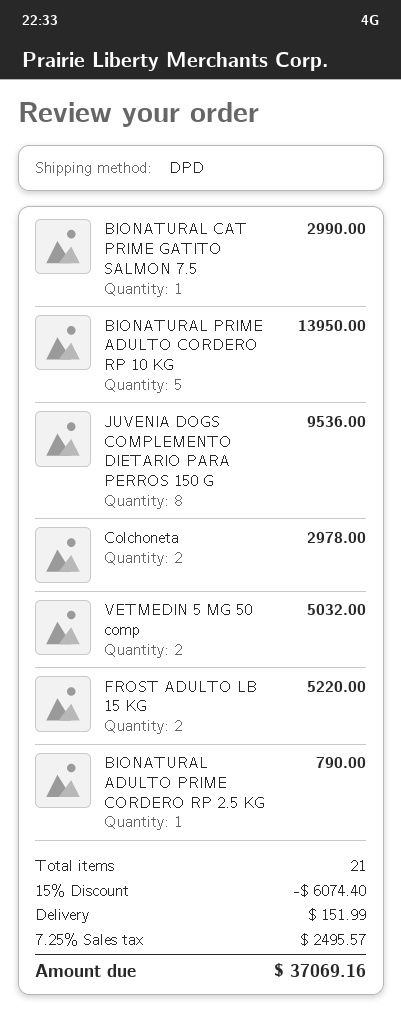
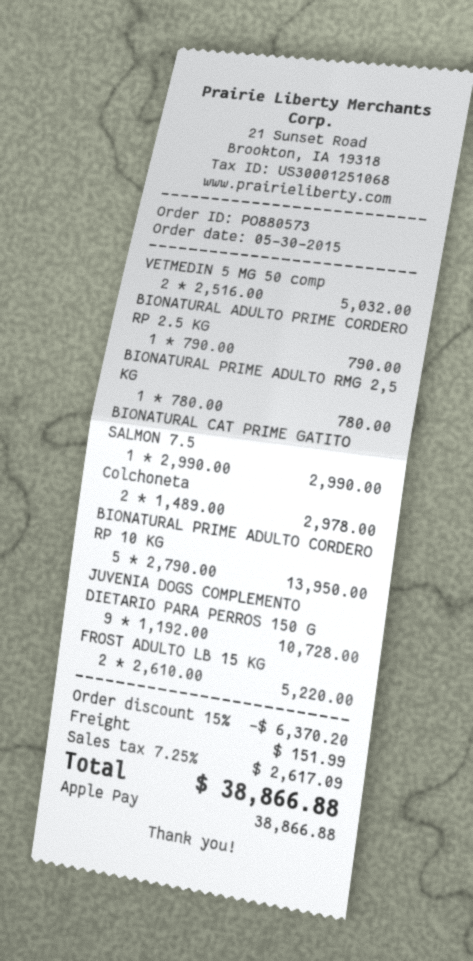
JUVENIA DOGS COMPLEMENTO DIETARIO PARA PERROS 150 G: 8 for 9536.00 -> 9 for 10728.00
BIONATURAL PRIME ADULTO RMG 2,5 KG: none -> 1 for 780.00
discount: 15% = 6074.40 -> 15% = 6370.20
tax: 7.25% = 2495.57 -> 7.25% = 2617.09
total: 37069.16 -> 38866.88

